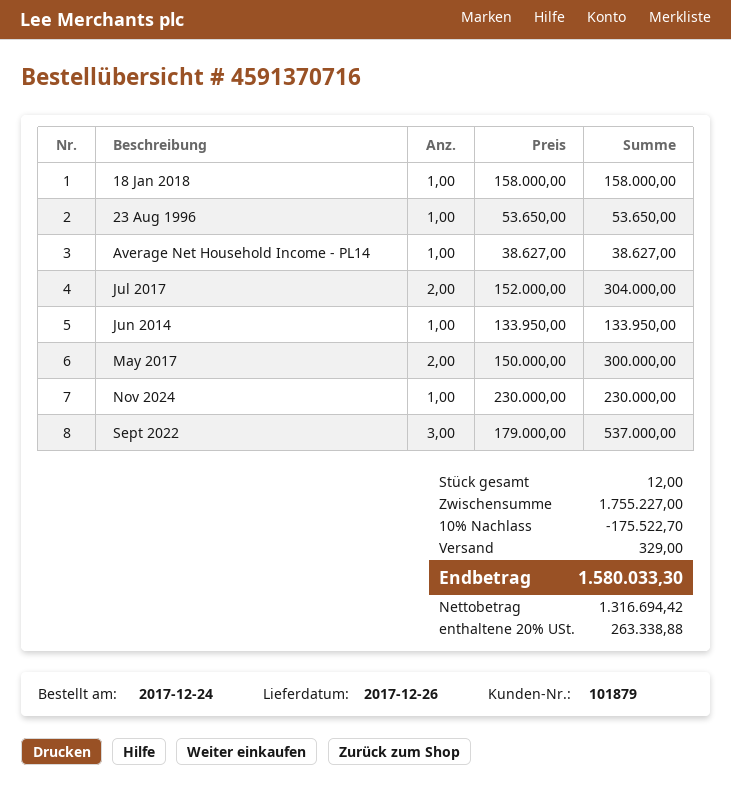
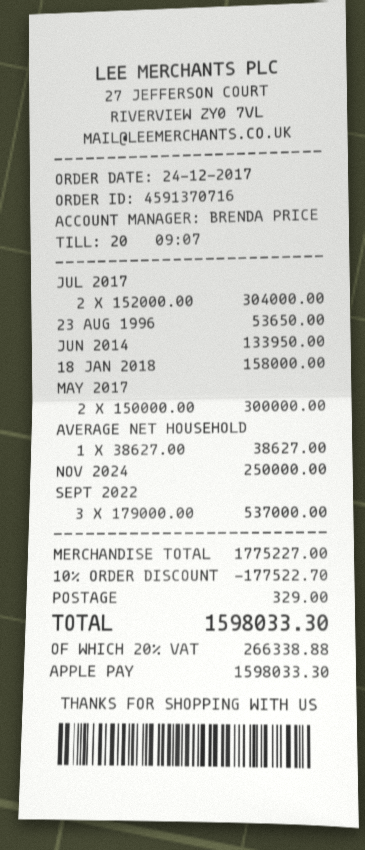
Nov 2024: 1 x 230000.00 = 230000.00 -> 1 x 250000.00 = 250000.00
subtotal: 1755227.00 -> 1775227.00
discount: 10% = 175522.70 -> 10% = 177522.70
tax: 20% = 263338.88 -> 20% = 266338.88
total: 1580033.30 -> 1598033.30

